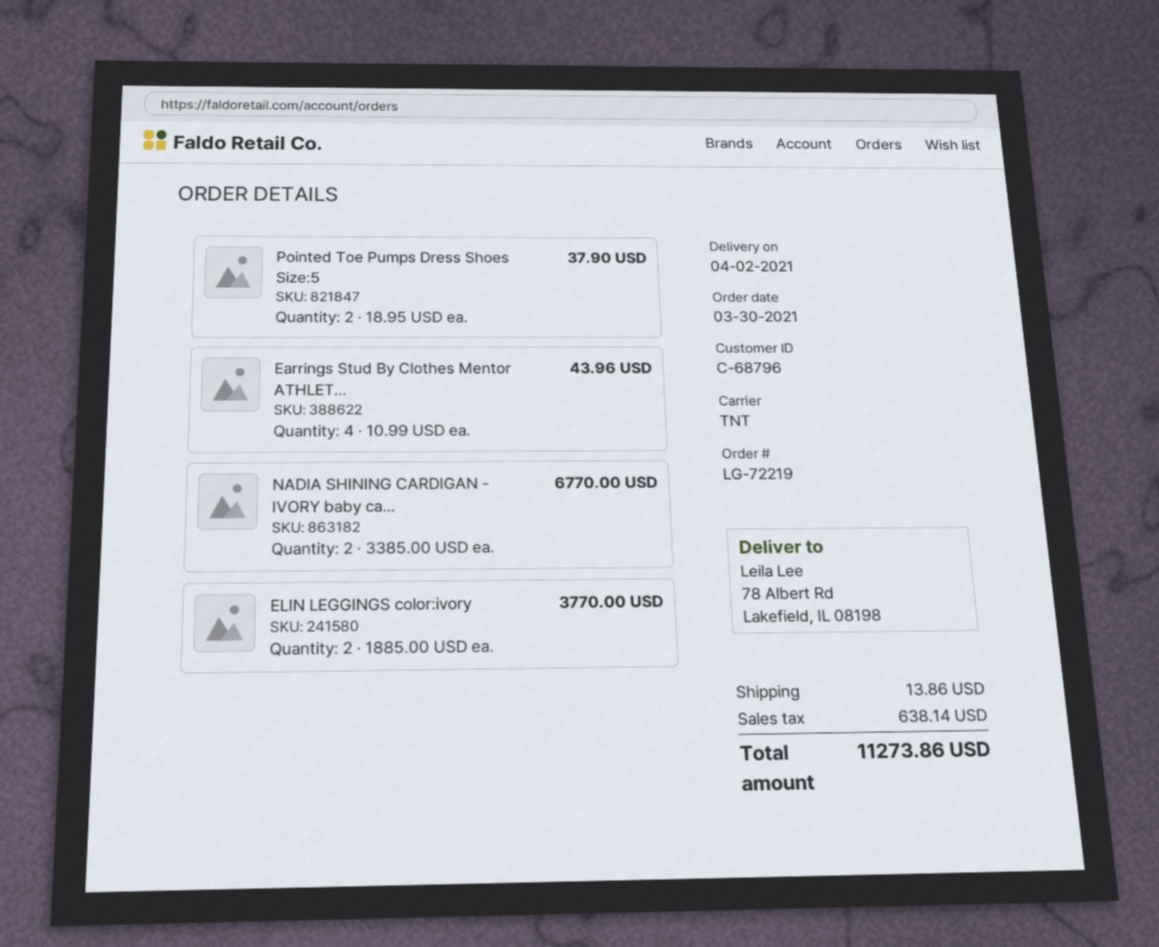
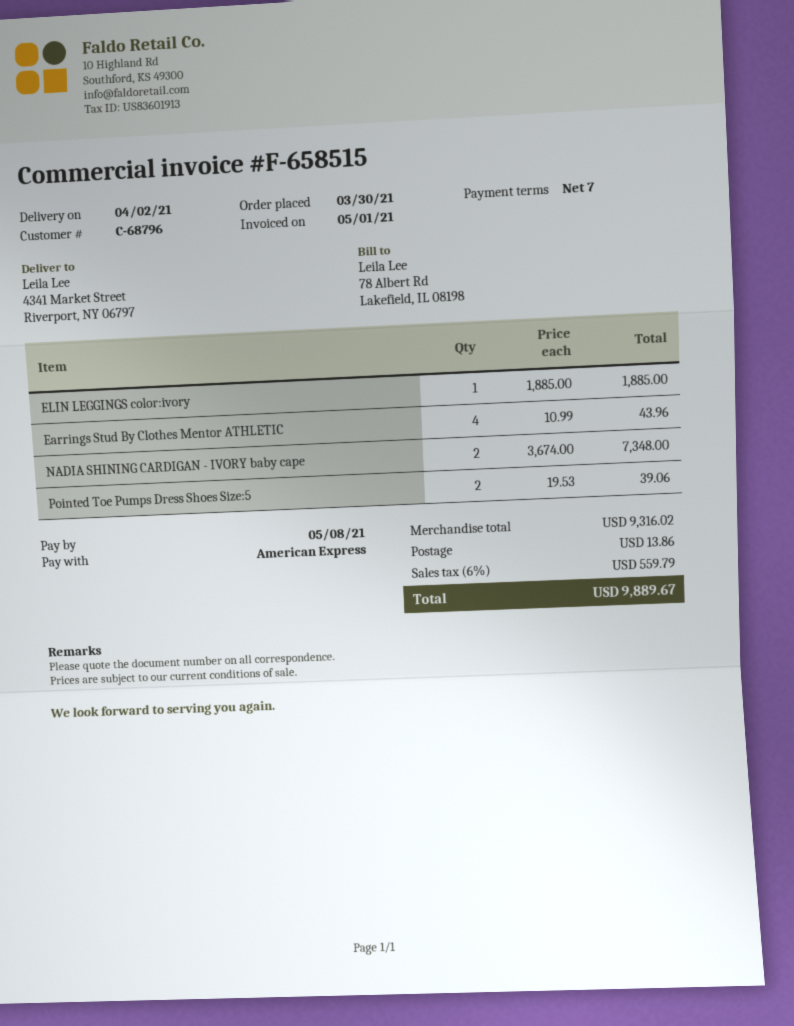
ship to: 78 Albert Rd, Lakefield, IL 08198 -> 4341 Market Street, Riverport, NY 06797
Pointed Toe Pumps Dress Shoes Size:5: 2 x 18.95 = 37.90 -> 2 x 19.53 = 39.06
NADIA SHINING CARDIGAN - IVORY baby ca...: 2 x 3385.00 = 6770.00 -> 2 x 3674.00 = 7348.00
ELIN LEGGINGS color:ivory: 2 x 1885.00 = 3770.00 -> 1 x 1885.00 = 1885.00
tax: 638.14 -> 559.79
total: 11273.86 -> 9889.67

